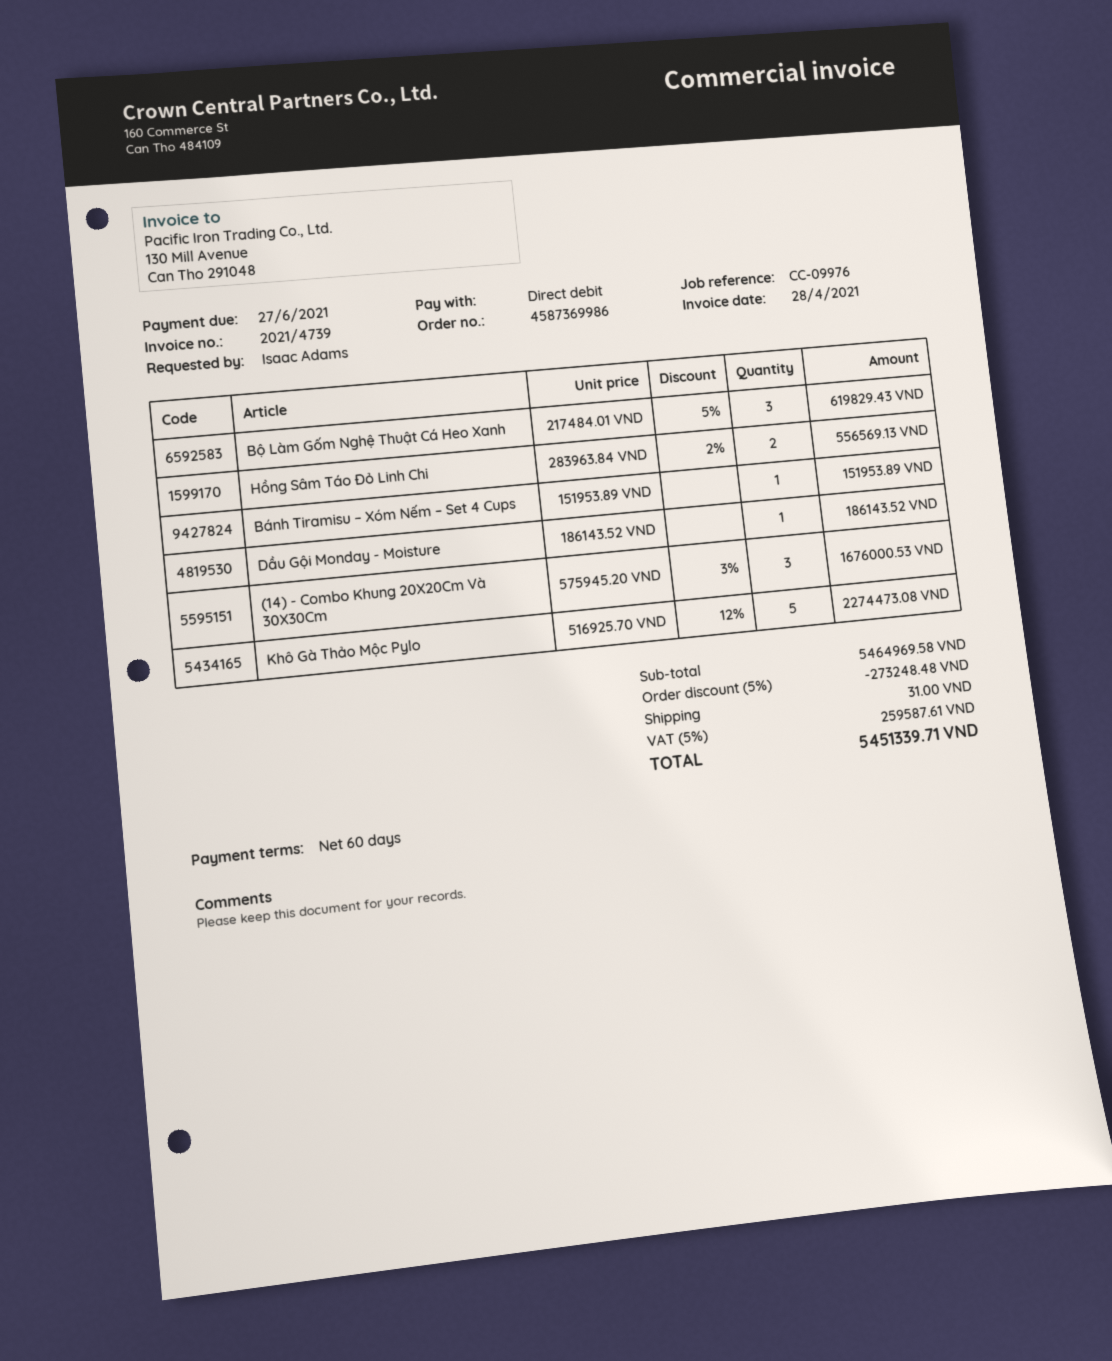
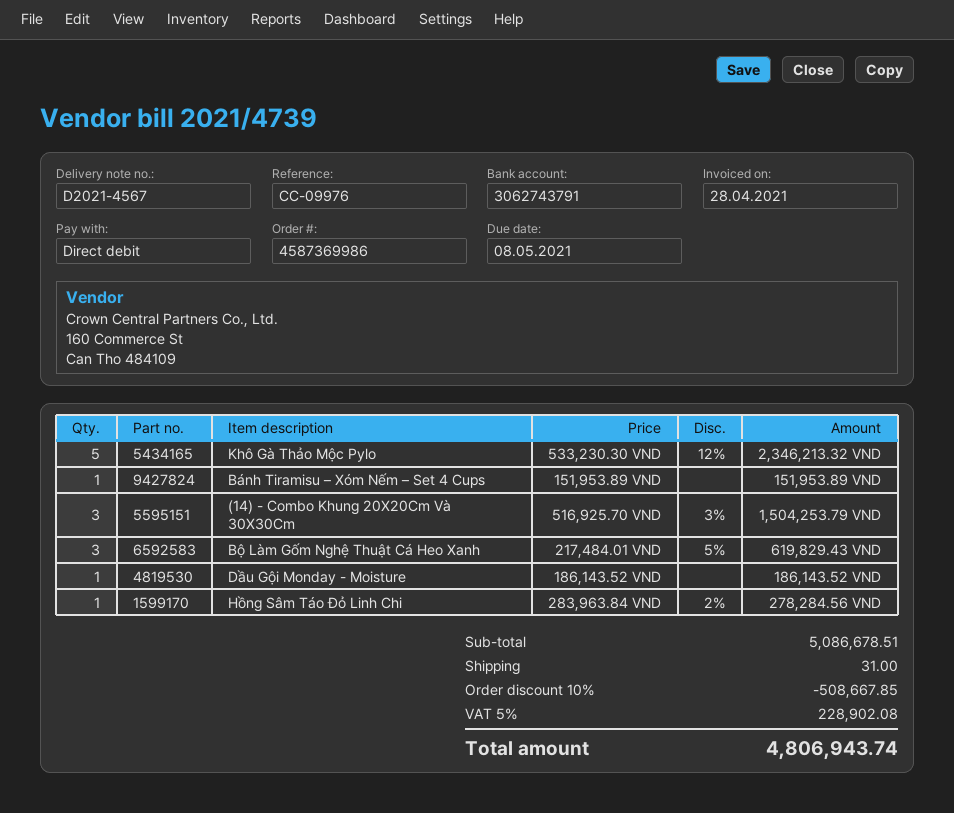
due date: 2021-06-27 -> 2021-05-08
Hồng Sâm Táo Đỏ Linh Chi: 2 x 283963.84 - 2% = 556569.13 -> 1 x 283963.84 - 2% = 278284.56
(14) - Combo Khung 20X20Cm Và 30X30Cm: 3 x 575945.20 - 3% = 1676000.53 -> 3 x 516925.70 - 3% = 1504253.79
Khô Gà Thảo Mộc Pylo: 5 x 516925.70 - 12% = 2274473.08 -> 5 x 533230.30 - 12% = 2346213.32
subtotal: 5464969.58 -> 5086678.51
discount: 5% = 273248.48 -> 10% = 508667.85
tax: 5% = 259587.61 -> 5% = 228902.08
total: 5451339.71 -> 4806943.74

